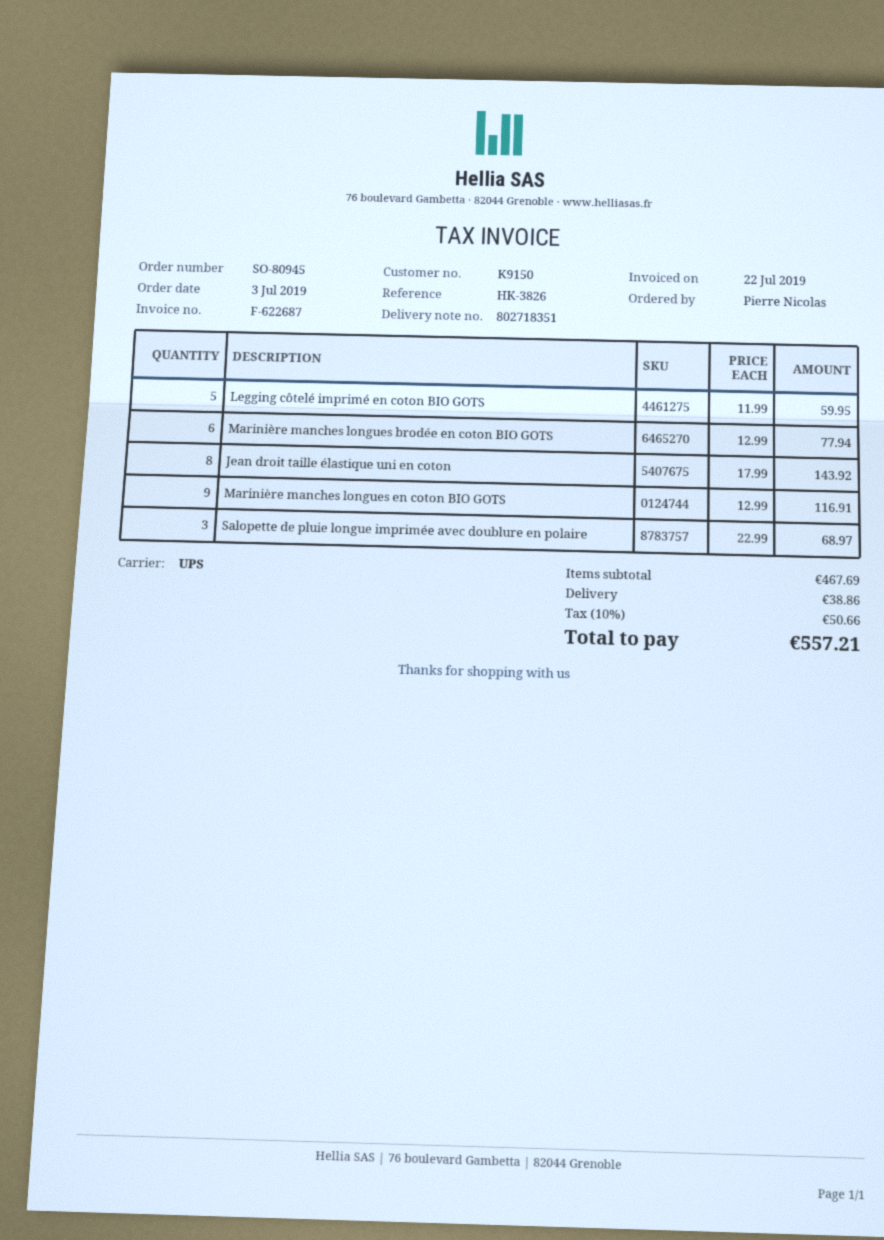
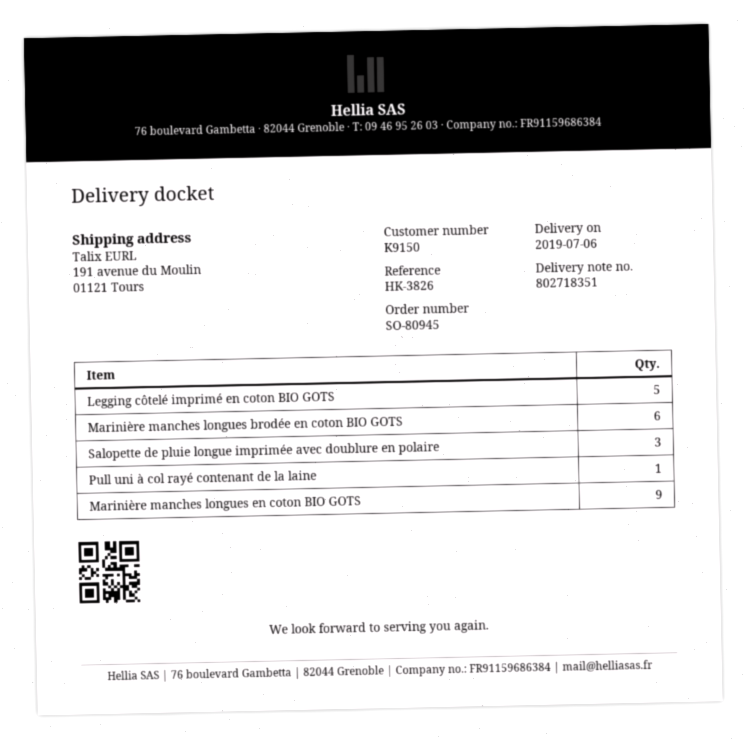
Jean droit taille élastique uni en coton: 8 -> none
Pull uni à col rayé contenant de la laine: none -> 1

